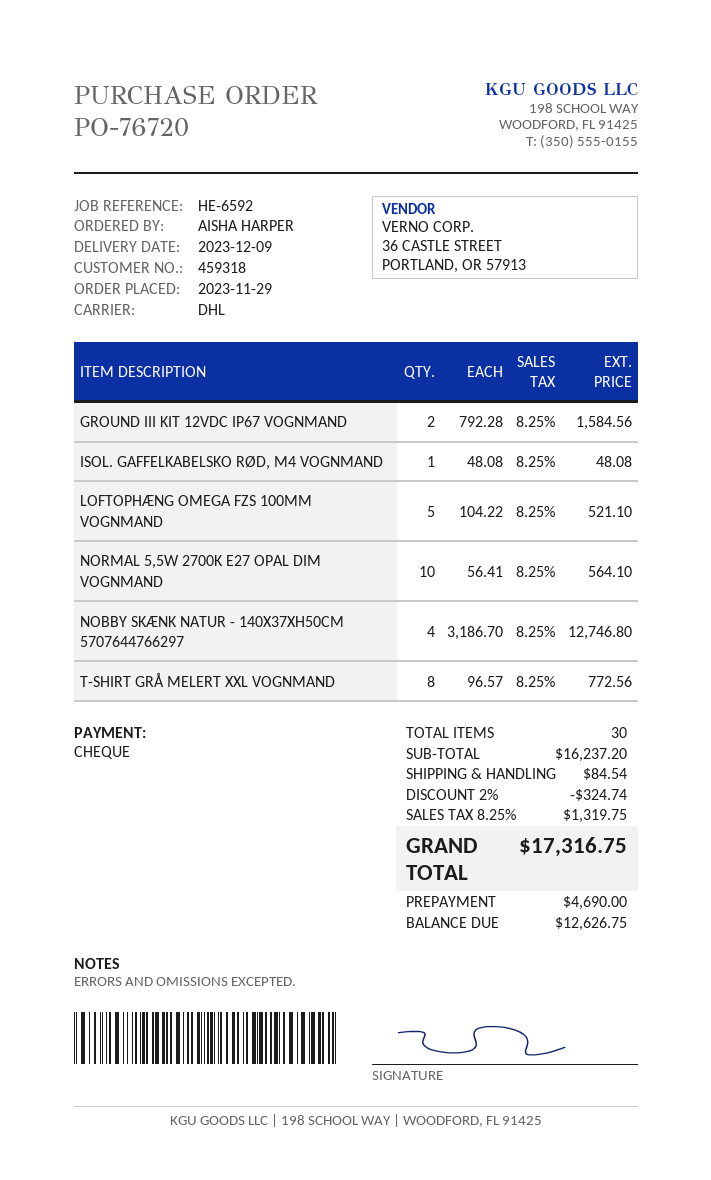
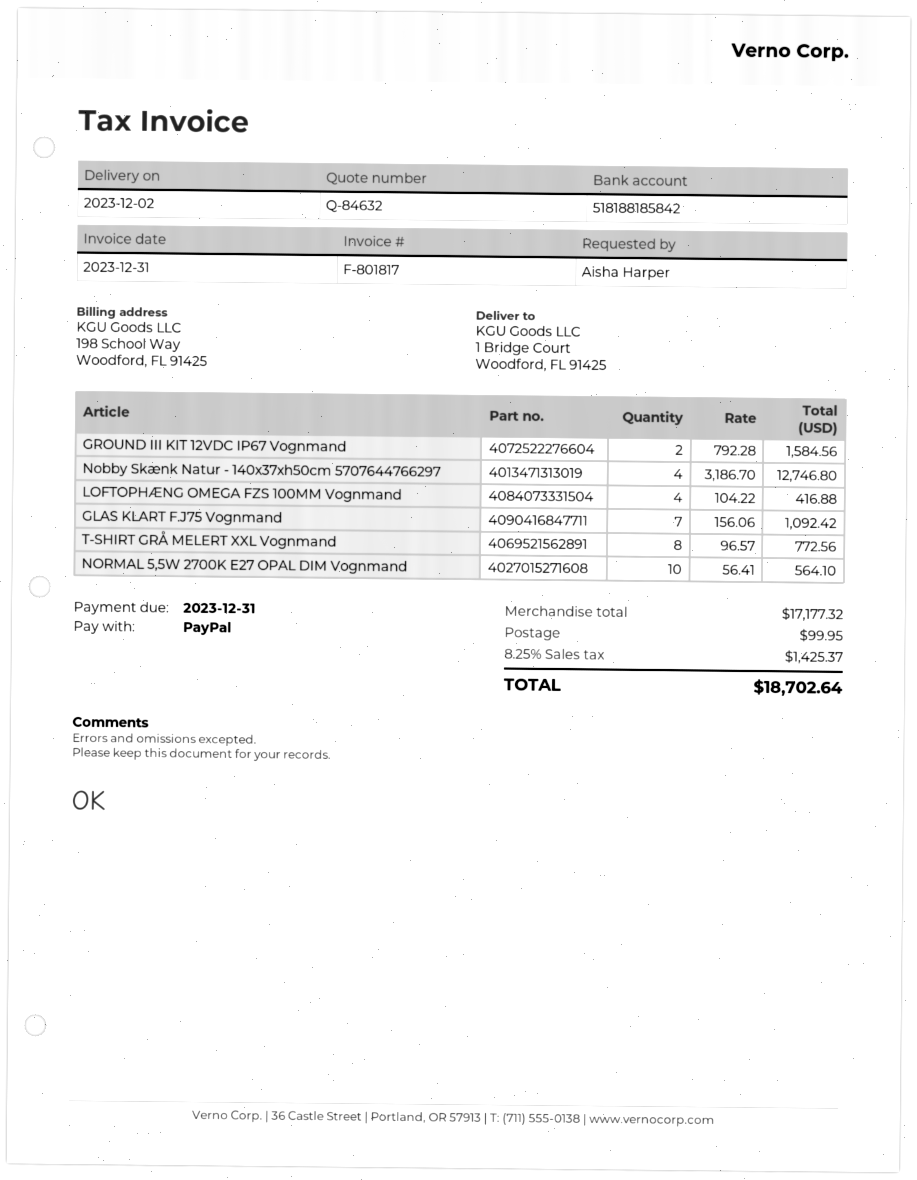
delivery date: 2023-12-09 -> 2023-12-02
payment method: cheque -> PayPal
ISOL. GAFFELKABELSKO RØD, M4 VOGNMAND: 1 x 48.08 = 48.08 -> none
LOFTOPHÆNG OMEGA FZS 100MM VOGNMAND: 5 x 104.22 = 521.10 -> 4 x 104.22 = 416.88
GLAS KLART F.J75 Vognmand: none -> 7 x 156.06 = 1092.42
subtotal: 16237.20 -> 17177.32
discount: 2% = 324.74 -> none
shipping: 84.54 -> 99.95
tax: 8.25% = 1319.75 -> 8.25% = 1425.37
total: 17316.75 -> 18702.64

